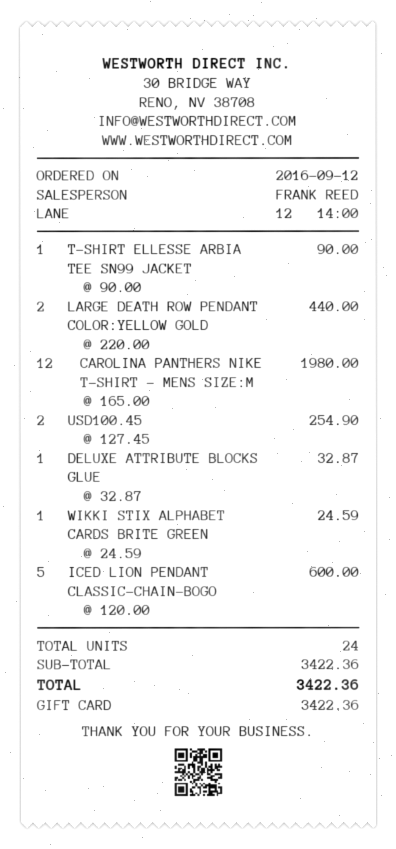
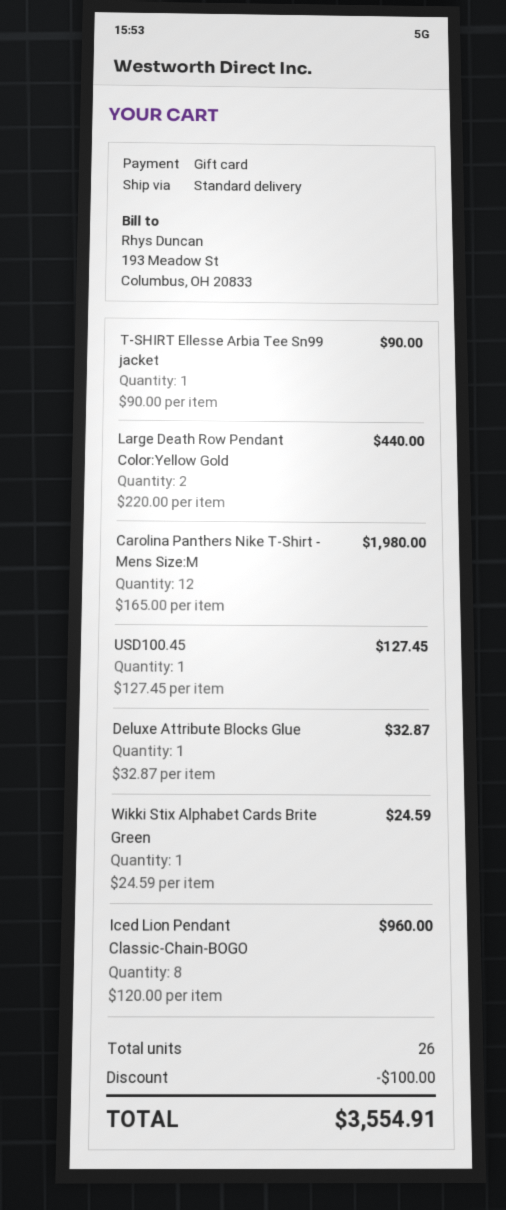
USD100.45: 2 x 127.45 = 254.90 -> 1 x 127.45 = 127.45
ICED LION PENDANT CLASSIC-CHAIN-BOGO: 5 x 120.00 = 600.00 -> 8 x 120.00 = 960.00
total quantity: 24 -> 26
discount: none -> 100.00
total: 3422.36 -> 3554.91

